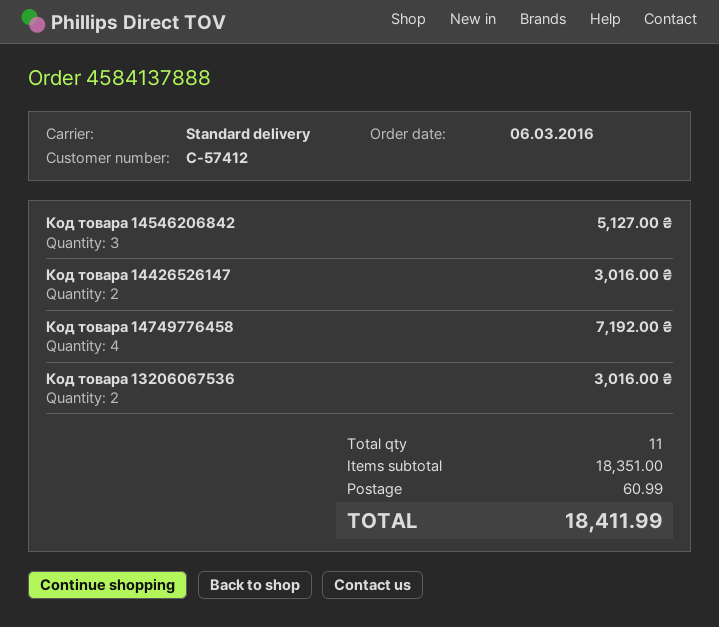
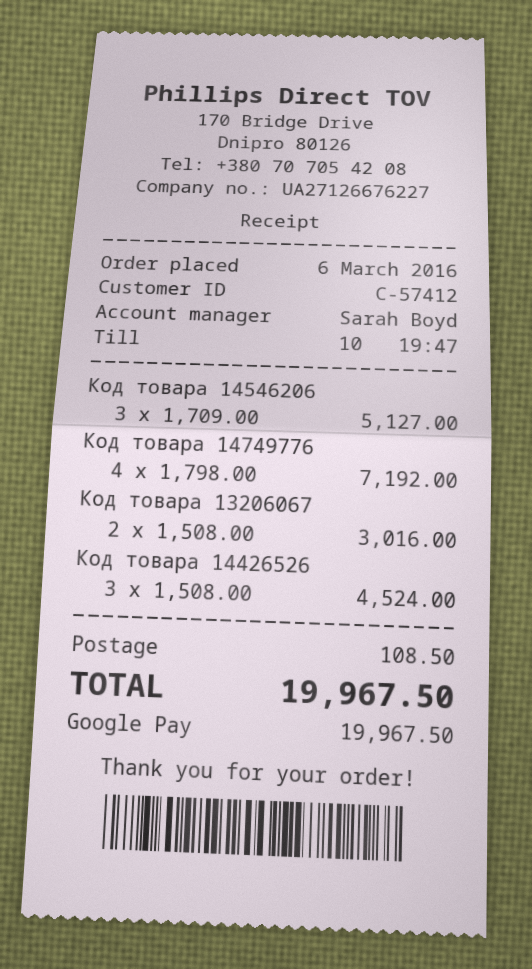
Код товара 14426526147: 2 for 3016.00 -> 3 for 4524.00
shipping: 60.99 -> 108.50
total: 18411.99 -> 19967.50

